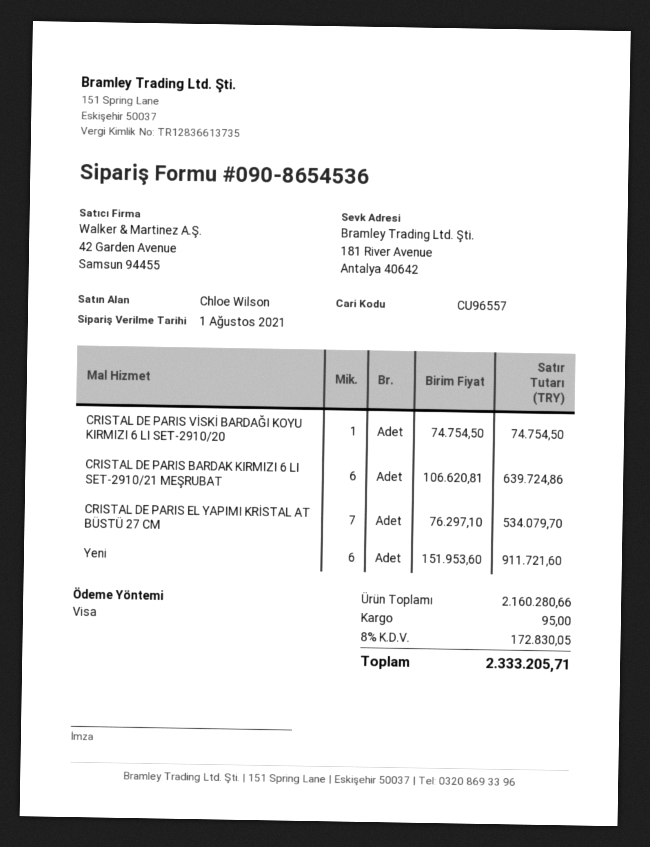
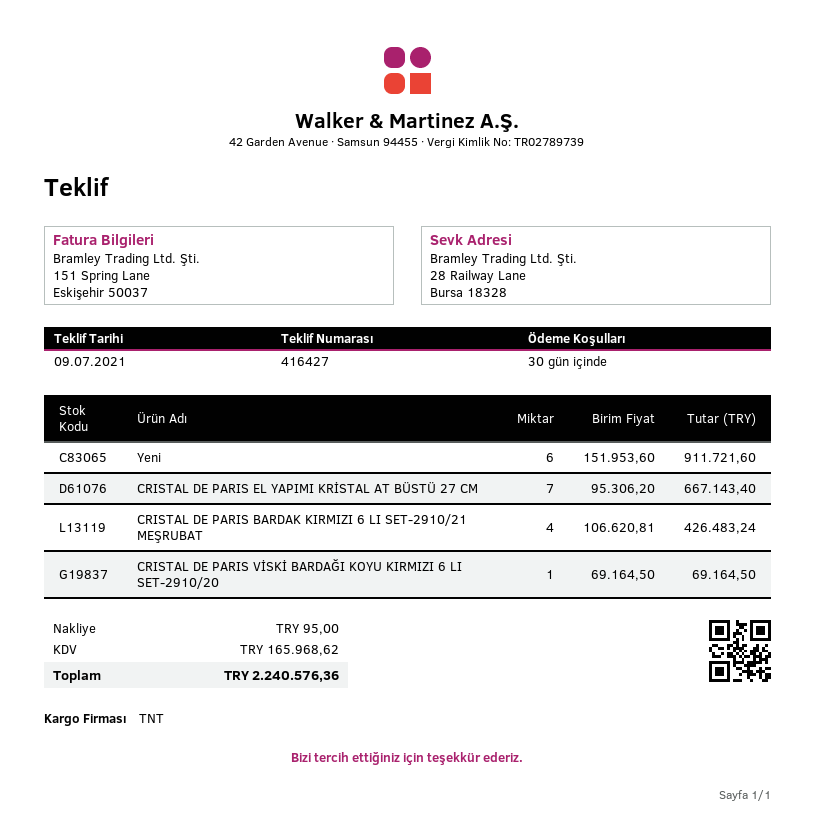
ship to: 181 River Avenue, Antalya 40642 -> 28 Railway Lane, Bursa 18328
CRISTAL DE PARIS VİSKİ BARDAĞI KOYU KIRMIZI 6 LI SET-2910/20: 1 x 74754.50 = 74754.50 -> 1 x 69164.50 = 69164.50
CRISTAL DE PARIS BARDAK KIRMIZI 6 LI SET-2910/21 MEŞRUBAT: 6 x 106620.81 = 639724.86 -> 4 x 106620.81 = 426483.24
CRISTAL DE PARIS EL YAPIMI KRİSTAL AT BÜSTÜ 27 CM: 7 x 76297.10 = 534079.70 -> 7 x 95306.20 = 667143.40
tax: 172830.05 -> 165968.62
total: 2333205.71 -> 2240576.36

